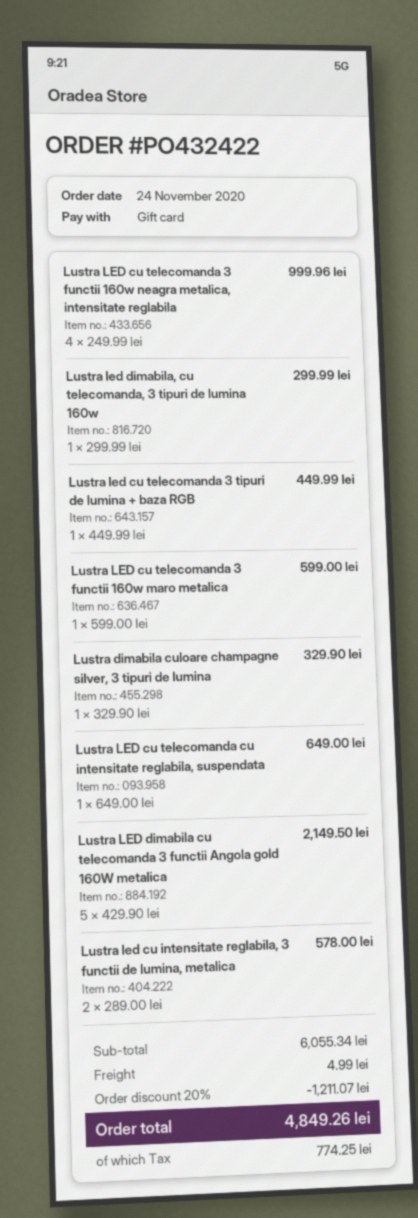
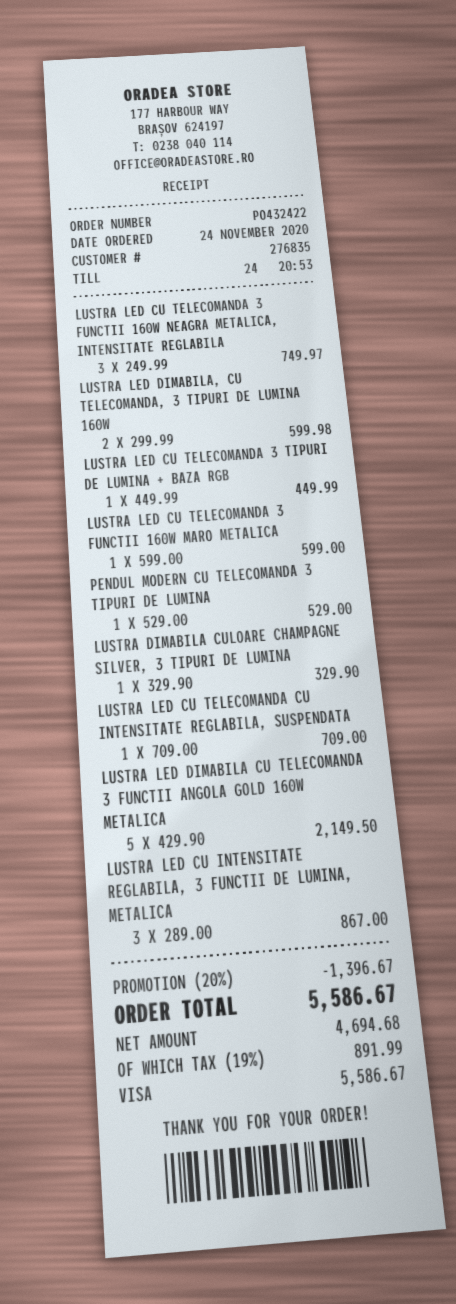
payment method: gift card -> Visa
Lustra LED cu telecomanda 3 functii 160w neagra metalica, intensitate reglabila: 4 x 249.99 = 999.96 -> 3 x 249.99 = 749.97
Lustra led dimabila, cu telecomanda, 3 tipuri de lumina 160w: 1 x 299.99 = 299.99 -> 2 x 299.99 = 599.98
Lustra LED cu telecomanda cu intensitate reglabila, suspendata: 1 x 649.00 = 649.00 -> 1 x 709.00 = 709.00
Lustra led cu intensitate reglabila, 3 functii de lumina, metalica: 2 x 289.00 = 578.00 -> 3 x 289.00 = 867.00
PENDUL MODERN CU TELECOMANDA 3 TIPURI DE LUMINA: none -> 1 x 529.00 = 529.00
discount: 20% = 1211.07 -> 20% = 1396.67
shipping: 4.99 -> none
tax: 774.25 -> 891.99
total: 4849.26 -> 5586.67

